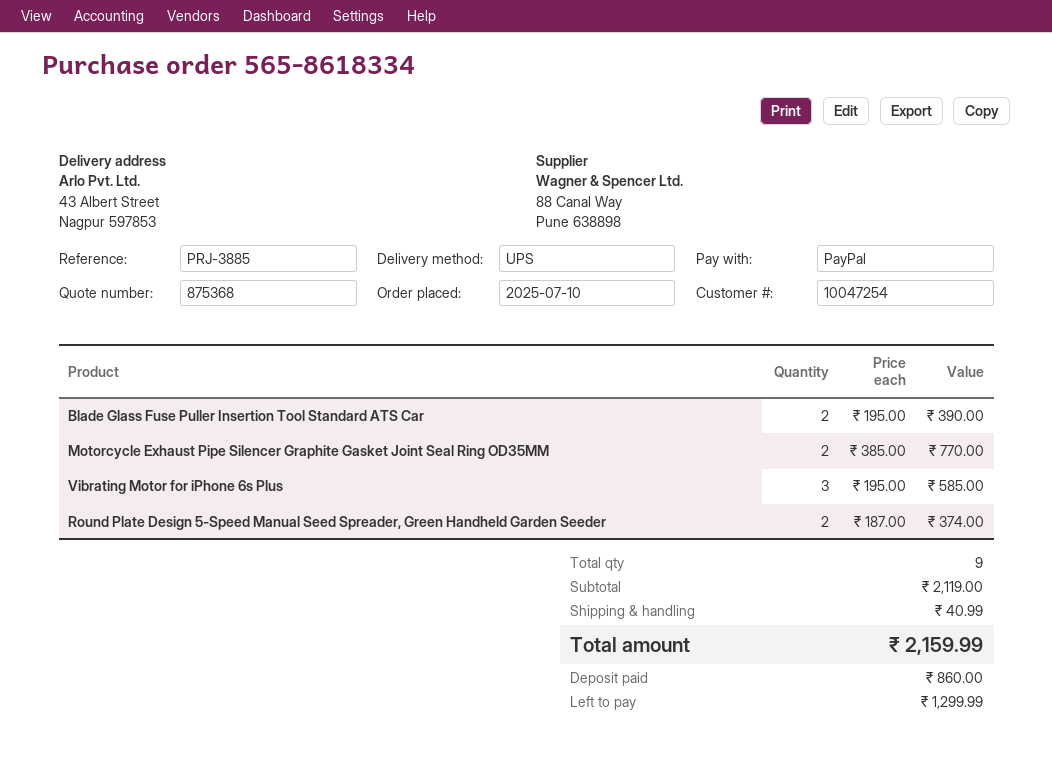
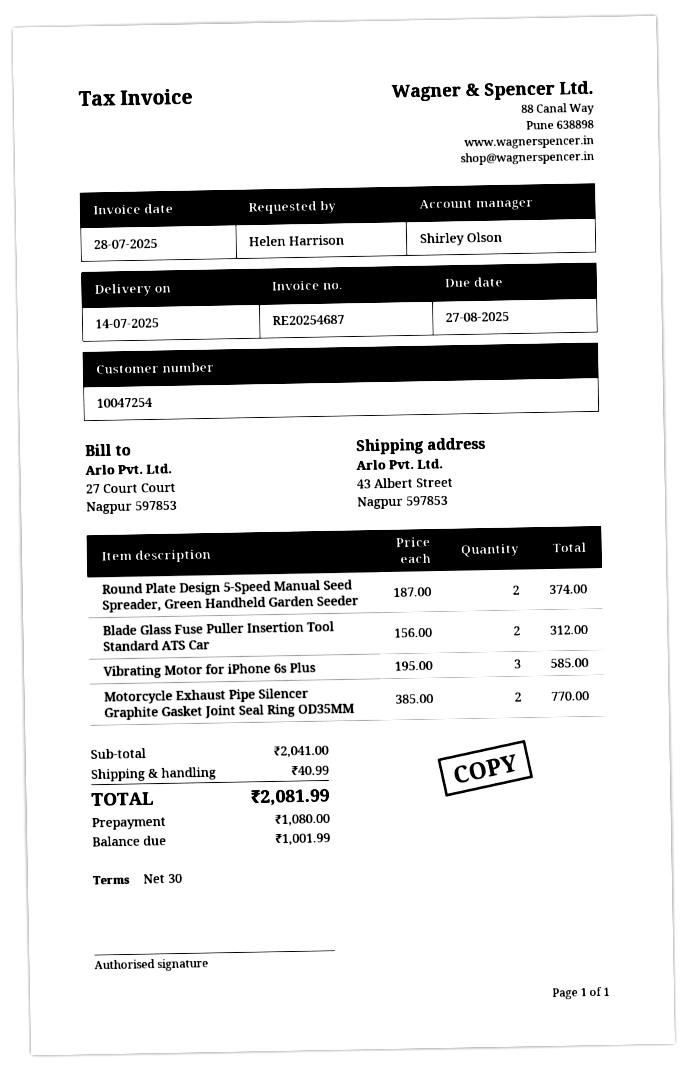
Blade Glass Fuse Puller Insertion Tool Standard ATS Car: 2 x 195.00 = 390.00 -> 2 x 156.00 = 312.00
subtotal: 2119.00 -> 2041.00
total: 2159.99 -> 2081.99
deposit: 860.00 -> 1080.00
balance: 1299.99 -> 1001.99

